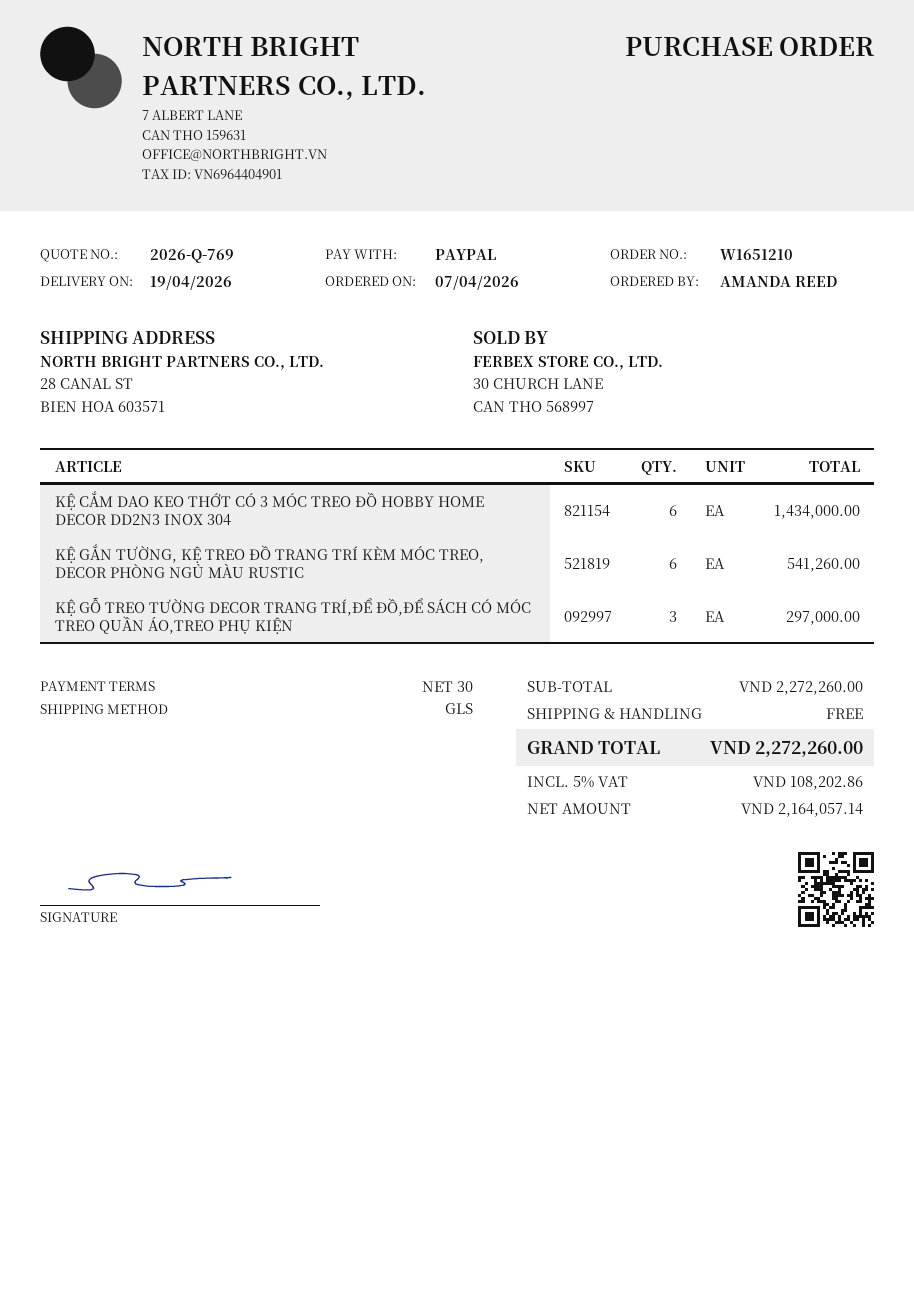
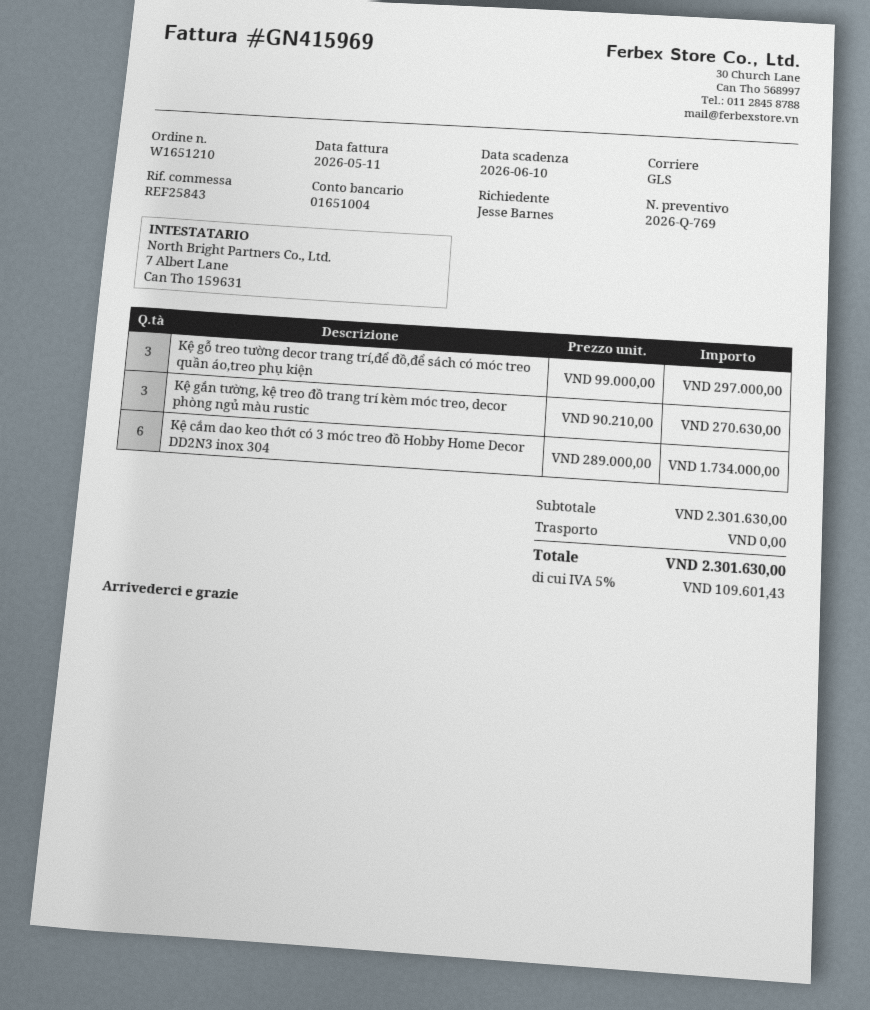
ordered by: AMANDA REED -> Jesse Barnes
KỆ CẮM DAO KEO THỚT CÓ 3 MÓC TREO ĐỒ HOBBY HOME DECOR DD2N3 INOX 304: 6 for 1434000.00 -> 6 for 1734000.00
KỆ GẮN TƯỜNG, KỆ TREO ĐỒ TRANG TRÍ KÈM MÓC TREO, DECOR PHÒNG NGỦ MÀU RUSTIC: 6 for 541260.00 -> 3 for 270630.00
subtotal: 2272260.00 -> 2301630.00
tax: 5% = 108202.86 -> 5% = 109601.43
total: 2272260.00 -> 2301630.00

